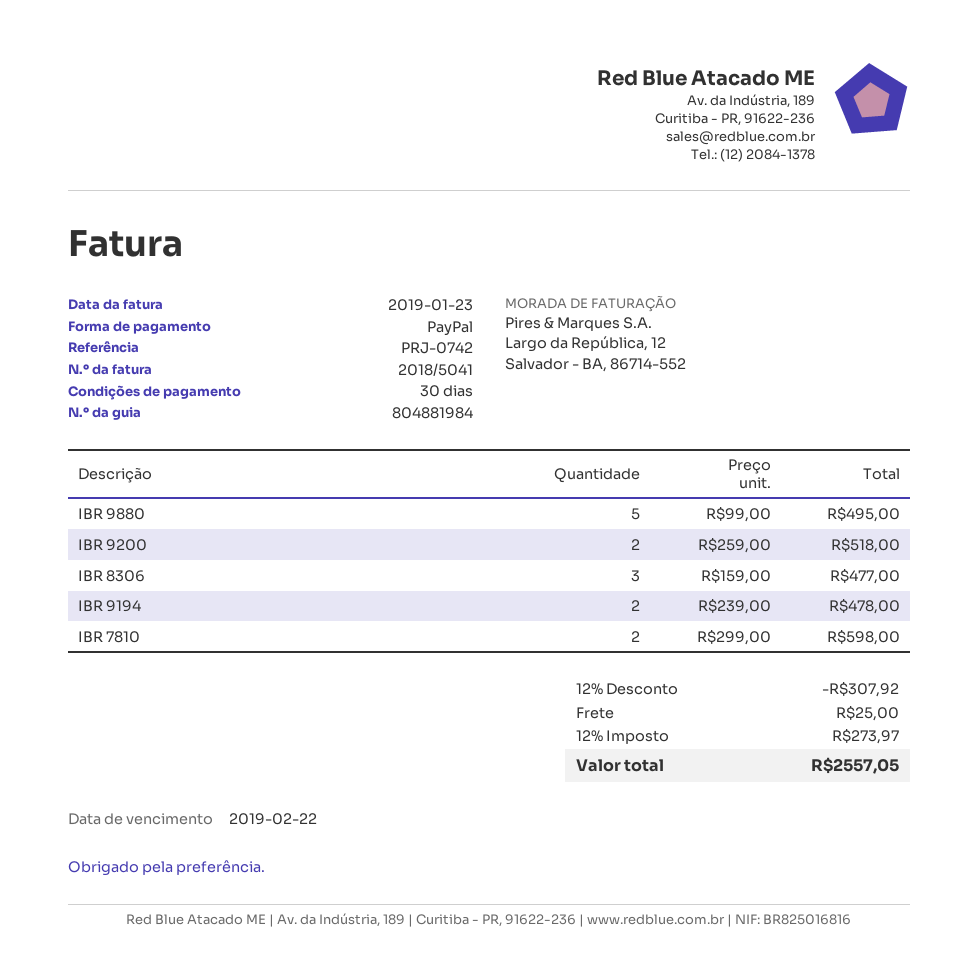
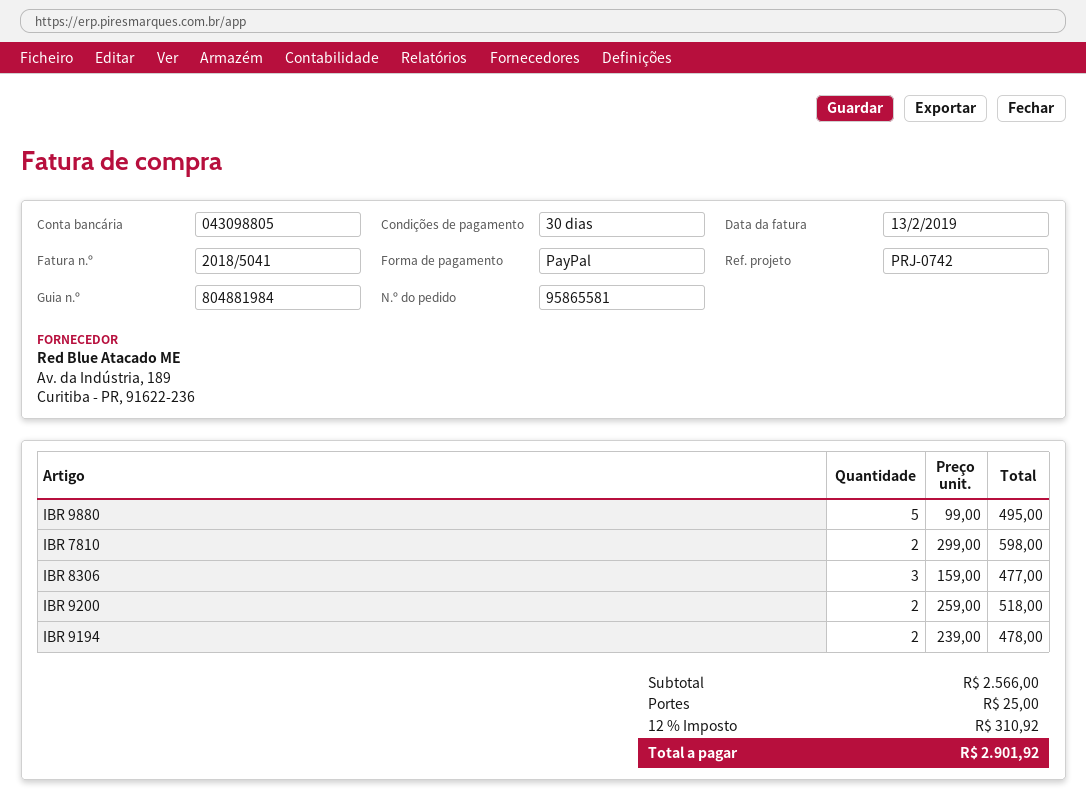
invoice date: 2019-01-23 -> 2019-02-13
discount: 12% = 307.92 -> none
tax: 12% = 273.97 -> 12% = 310.92
total: 2557.05 -> 2901.92

